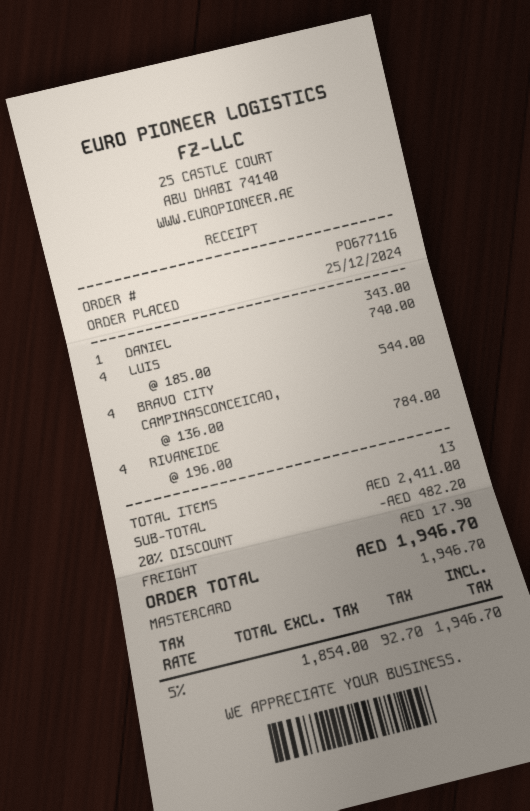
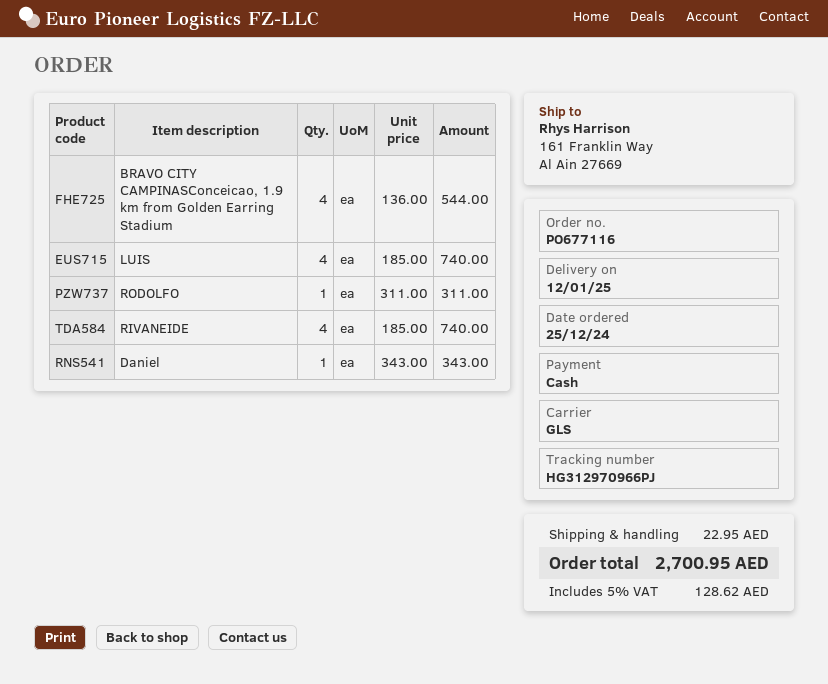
payment method: Mastercard -> cash
RIVANEIDE: 4 x 196.00 = 784.00 -> 4 x 185.00 = 740.00
RODOLFO: none -> 1 x 311.00 = 311.00
discount: 20% = 482.20 -> none
shipping: 17.90 -> 22.95
tax: 5% = 92.70 -> 5% = 128.62
total: 1946.70 -> 2700.95

